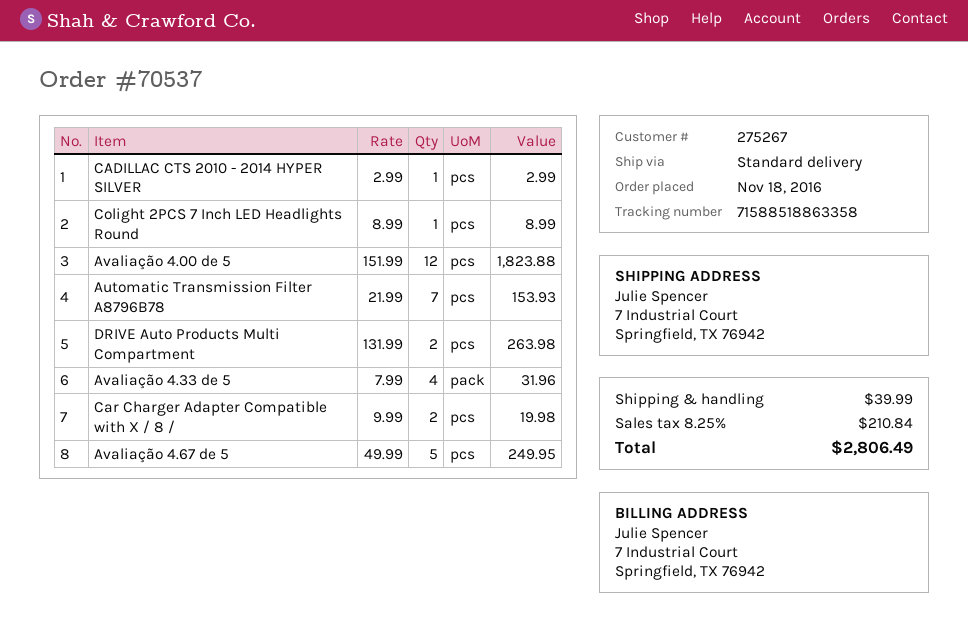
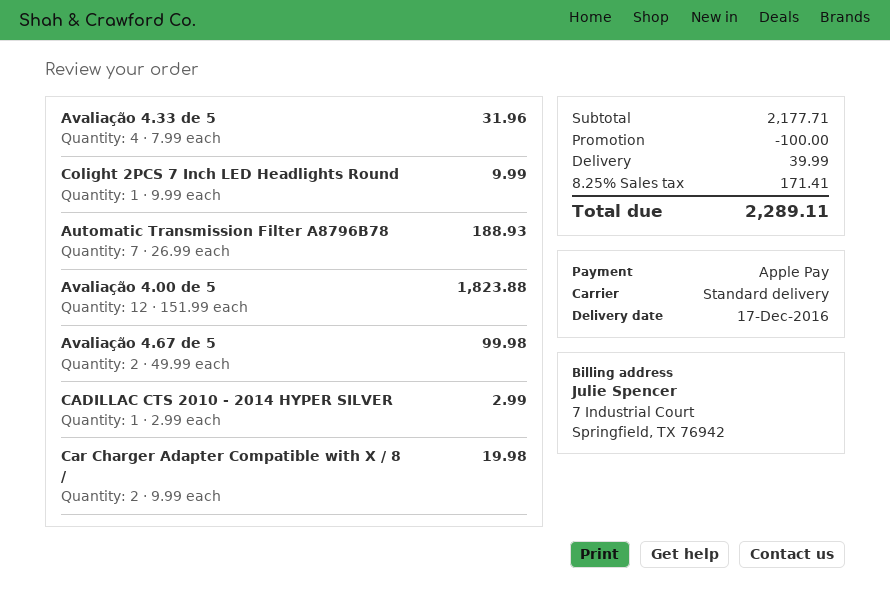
Colight 2PCS 7 Inch LED Headlights Round: 1 x 8.99 = 8.99 -> 1 x 9.99 = 9.99
Automatic Transmission Filter A8796B78: 7 x 21.99 = 153.93 -> 7 x 26.99 = 188.93
DRIVE Auto Products Multi Compartment: 2 x 131.99 = 263.98 -> none
Avaliação 4.67 de 5: 5 x 49.99 = 249.95 -> 2 x 49.99 = 99.98
discount: none -> 100.00
tax: 8.25% = 210.84 -> 8.25% = 171.41
total: 2806.49 -> 2289.11

